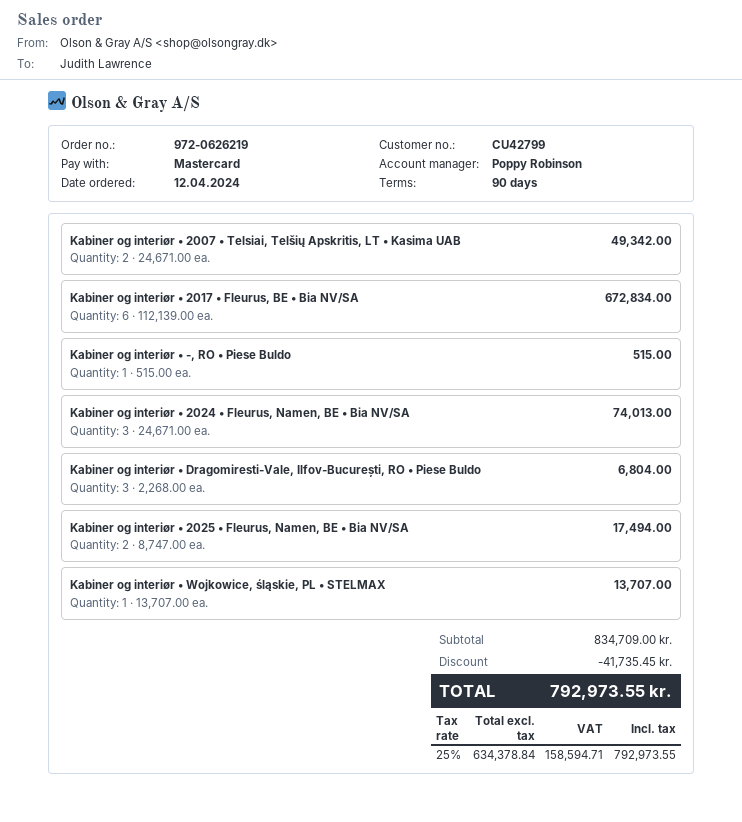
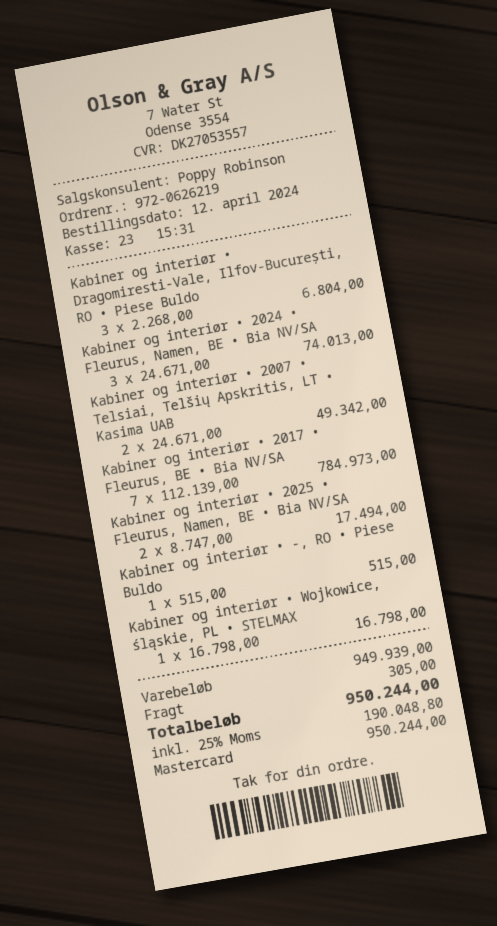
Kabiner og interiør • 2017 • Fleurus, BE • Bia NV/SA: 6 x 112139.00 = 672834.00 -> 7 x 112139.00 = 784973.00
Kabiner og interiør • Wojkowice, śląskie, PL • STELMAX: 1 x 13707.00 = 13707.00 -> 1 x 16798.00 = 16798.00
subtotal: 834709.00 -> 949939.00
discount: 41735.45 -> none
shipping: none -> 305.00
tax: 25% = 158594.71 -> 25% = 190048.80
total: 792973.55 -> 950244.00

